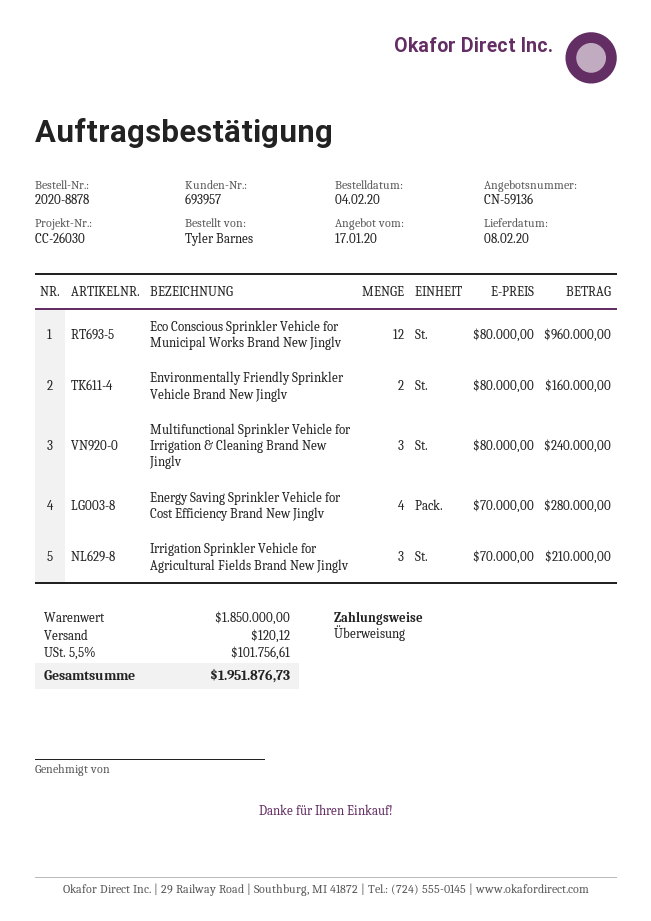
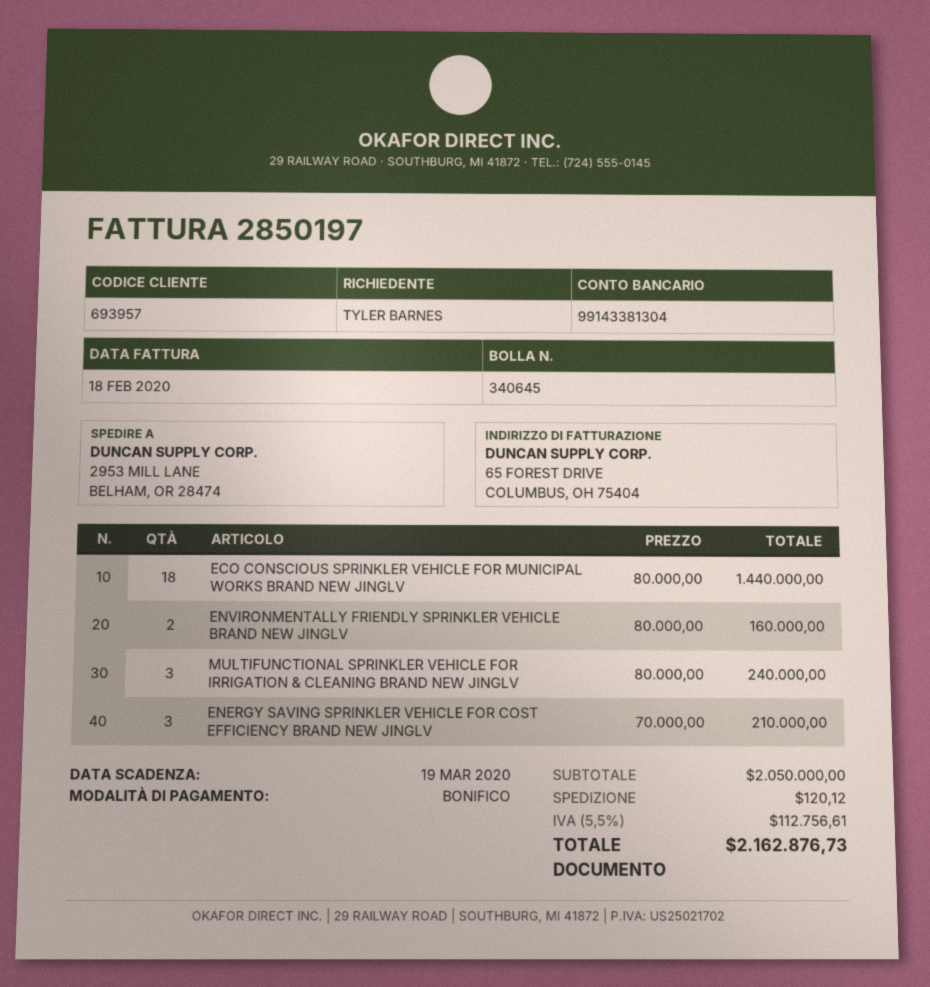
Eco Conscious Sprinkler Vehicle for Municipal Works Brand New Jinglv: 12 x 80000.00 = 960000.00 -> 18 x 80000.00 = 1440000.00
Energy Saving Sprinkler Vehicle for Cost Efficiency Brand New Jinglv: 4 x 70000.00 = 280000.00 -> 3 x 70000.00 = 210000.00
Irrigation Sprinkler Vehicle for Agricultural Fields Brand New Jinglv: 3 x 70000.00 = 210000.00 -> none
subtotal: 1850000.00 -> 2050000.00
tax: 5.5% = 101756.61 -> 5.5% = 112756.61
total: 1951876.73 -> 2162876.73

